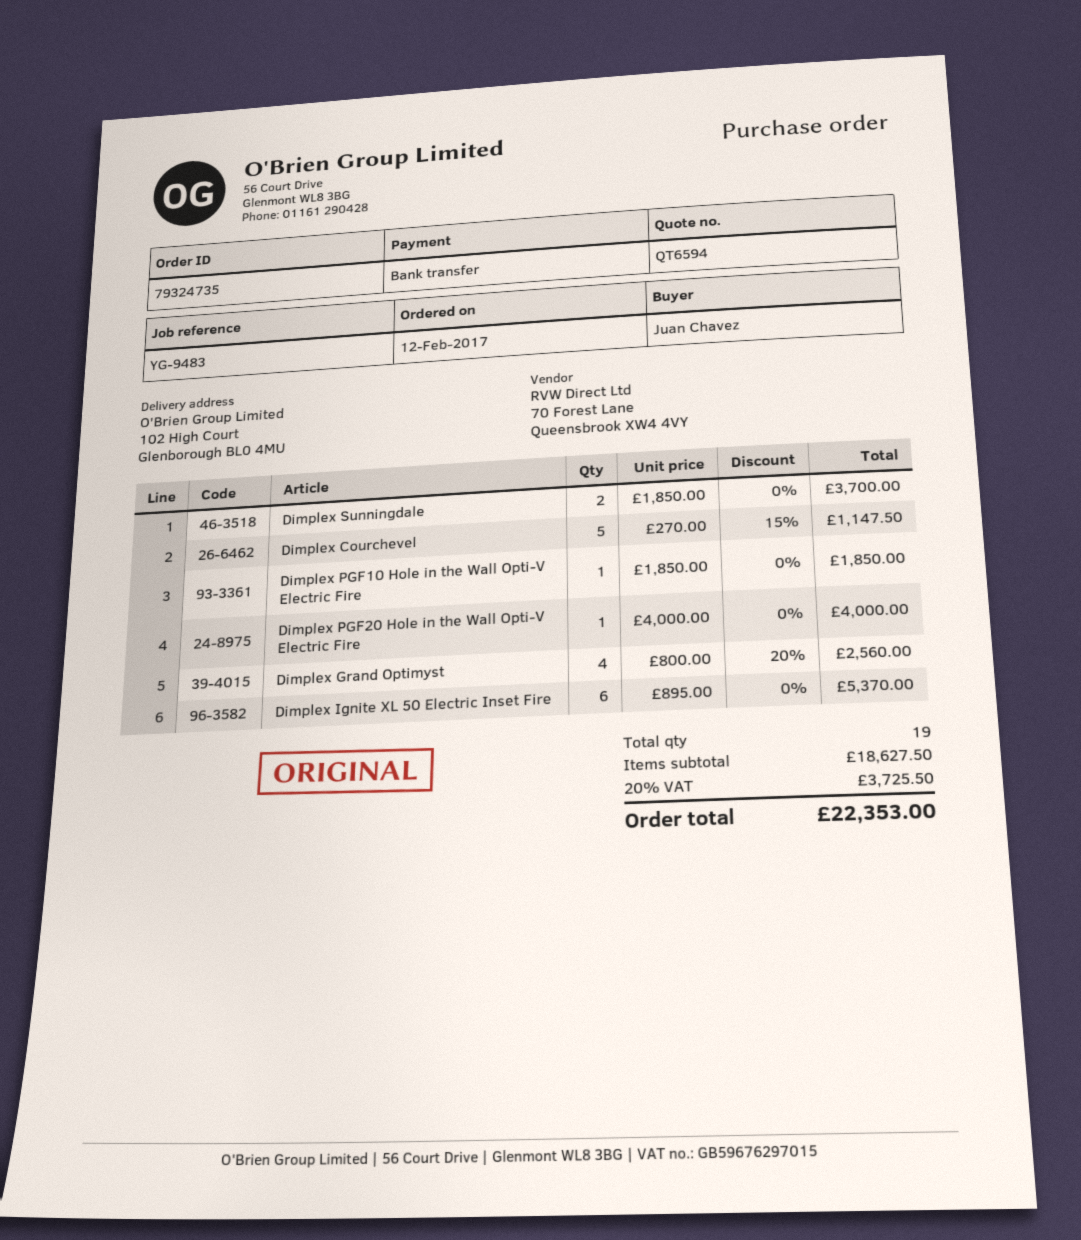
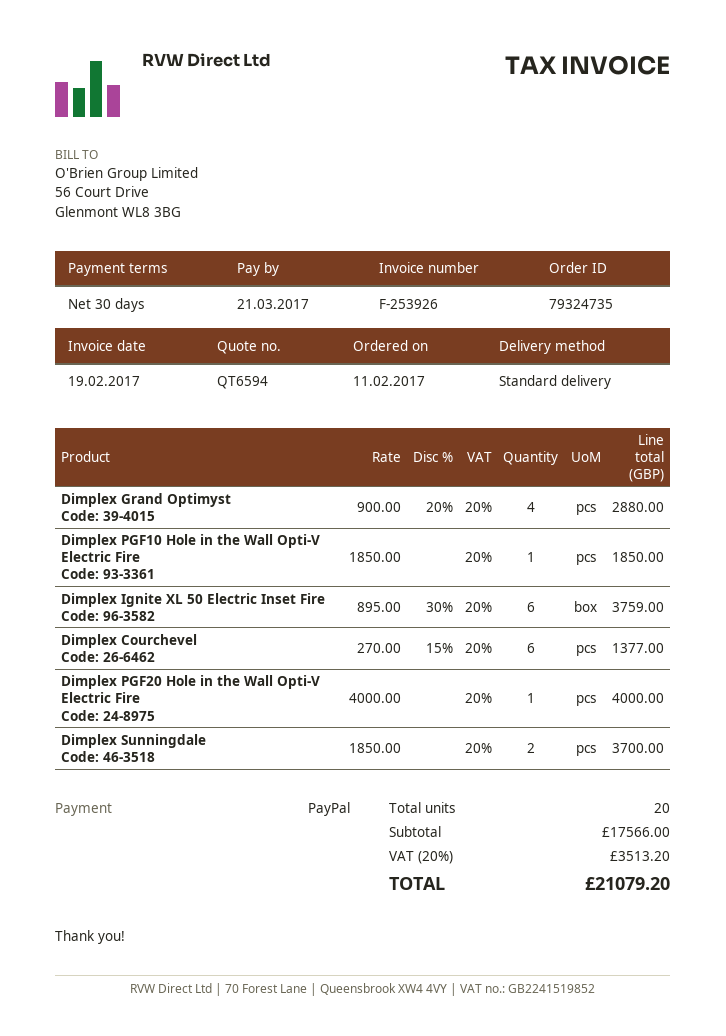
order date: 2017-02-12 -> 2017-02-11
payment method: bank transfer -> PayPal
Dimplex Courchevel: 5 x 270.00 - 15% = 1147.50 -> 6 x 270.00 - 15% = 1377.00
Dimplex Grand Optimyst: 4 x 800.00 - 20% = 2560.00 -> 4 x 900.00 - 20% = 2880.00
Dimplex Ignite XL 50 Electric Inset Fire: 6 x 895.00 = 5370.00 -> 6 x 895.00 - 30% = 3759.00
total quantity: 19 -> 20
subtotal: 18627.50 -> 17566.00
tax: 20% = 3725.50 -> 20% = 3513.20
total: 22353.00 -> 21079.20

